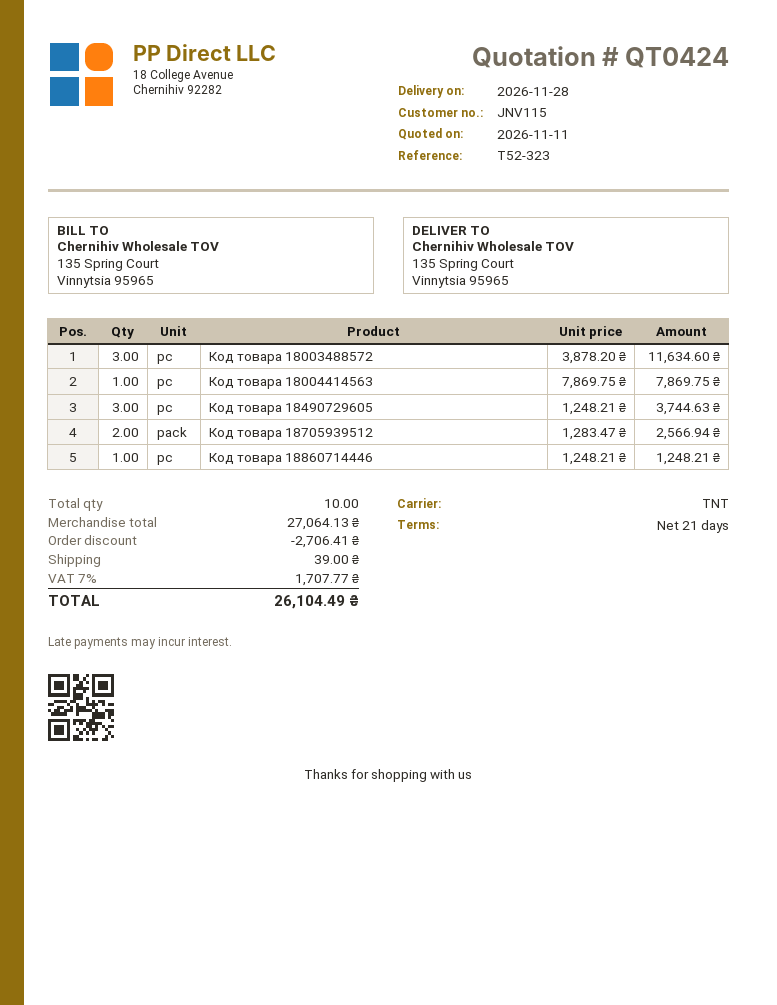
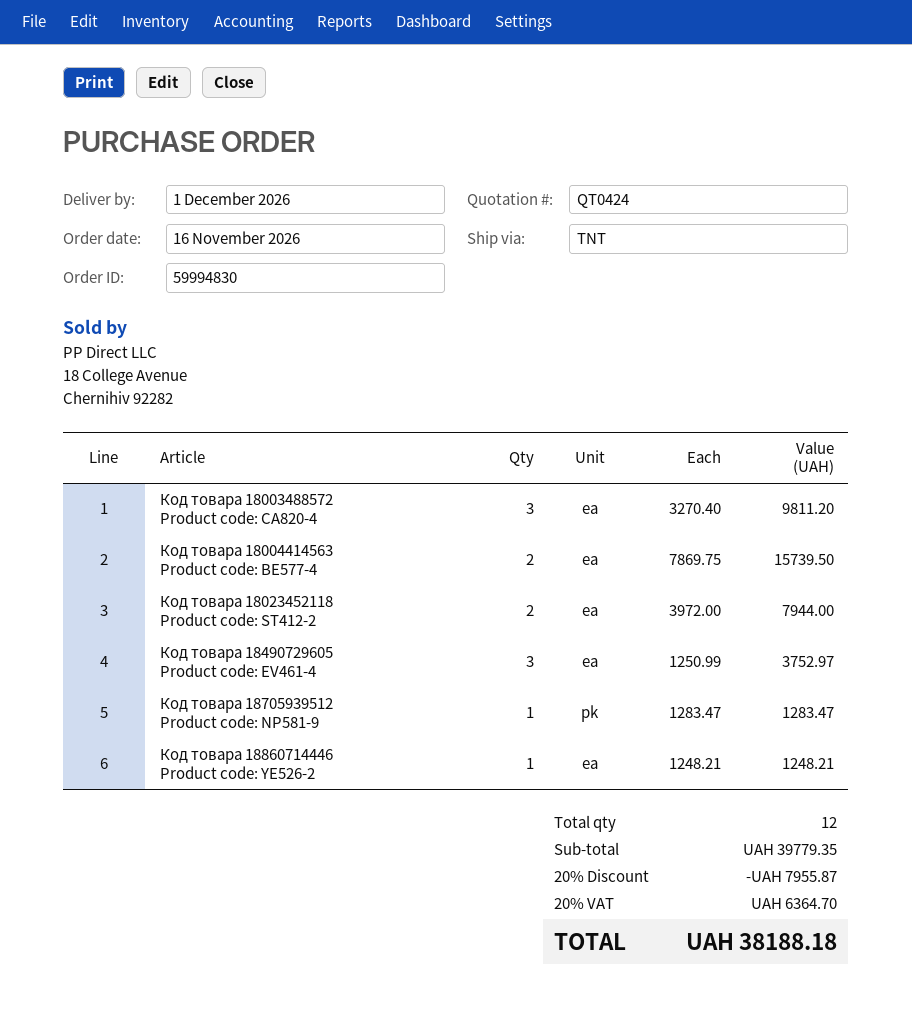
delivery date: 2026-11-28 -> 2026-12-01
Код товара 18003488572: 3 x 3878.20 = 11634.60 -> 3 x 3270.40 = 9811.20
Код товара 18004414563: 1 x 7869.75 = 7869.75 -> 2 x 7869.75 = 15739.50
Код товара 18490729605: 3 x 1248.21 = 3744.63 -> 3 x 1250.99 = 3752.97
Код товара 18705939512: 2 x 1283.47 = 2566.94 -> 1 x 1283.47 = 1283.47
Код товара 18023452118: none -> 2 x 3972.00 = 7944.00
total quantity: 10 -> 12
subtotal: 27064.13 -> 39779.35
discount: 2706.41 -> 7955.87
shipping: 39.00 -> none
tax: 7% = 1707.77 -> 20% = 6364.70
total: 26104.49 -> 38188.18

